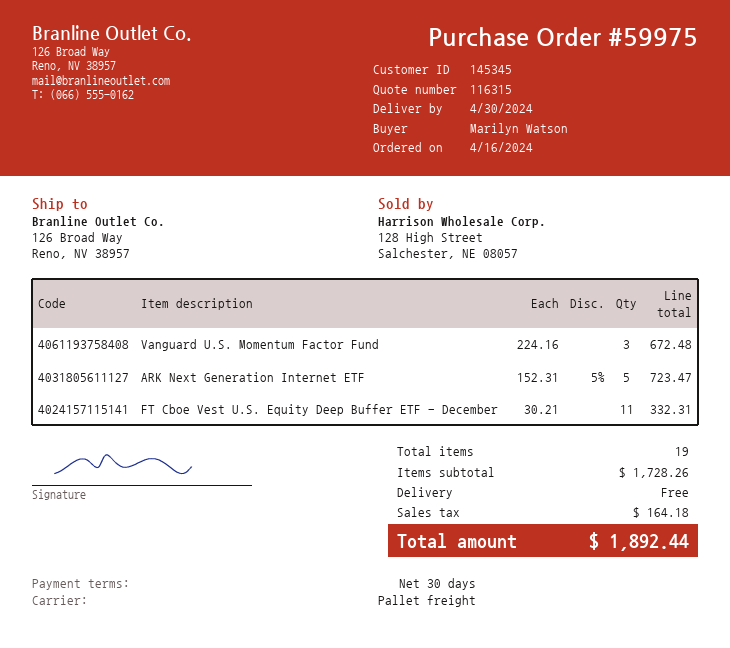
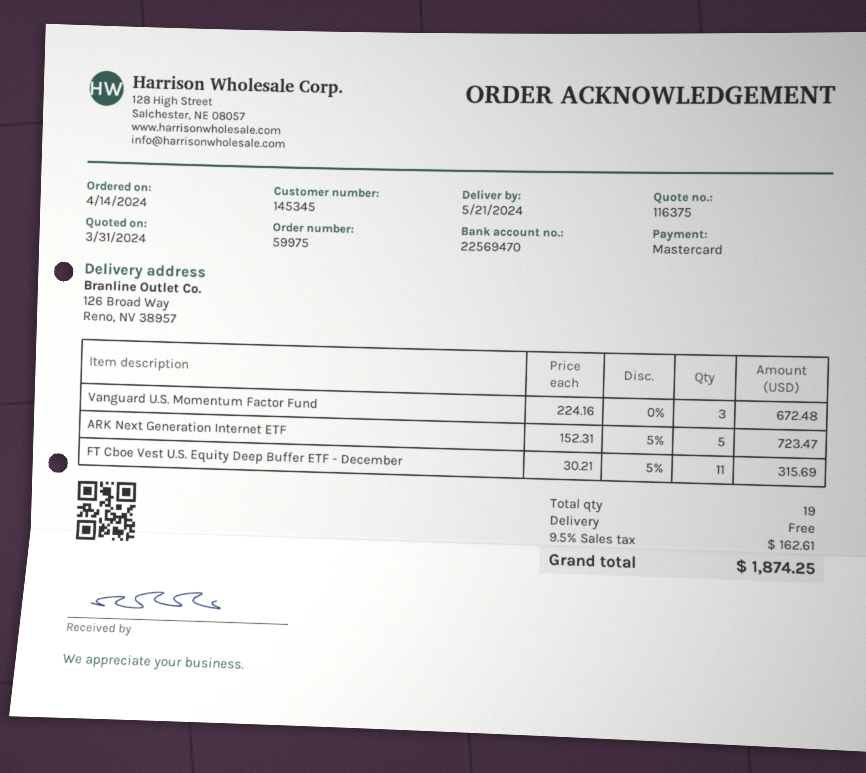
quote number: 116315 -> 116375
order date: 2024-04-16 -> 2024-04-14
delivery date: 2024-04-30 -> 2024-05-21
FT Cboe Vest U.S. Equity Deep Buffer ETF - December: 11 x 30.21 = 332.31 -> 11 x 30.21 - 5% = 315.69
tax: 164.18 -> 162.61
total: 1892.44 -> 1874.25

